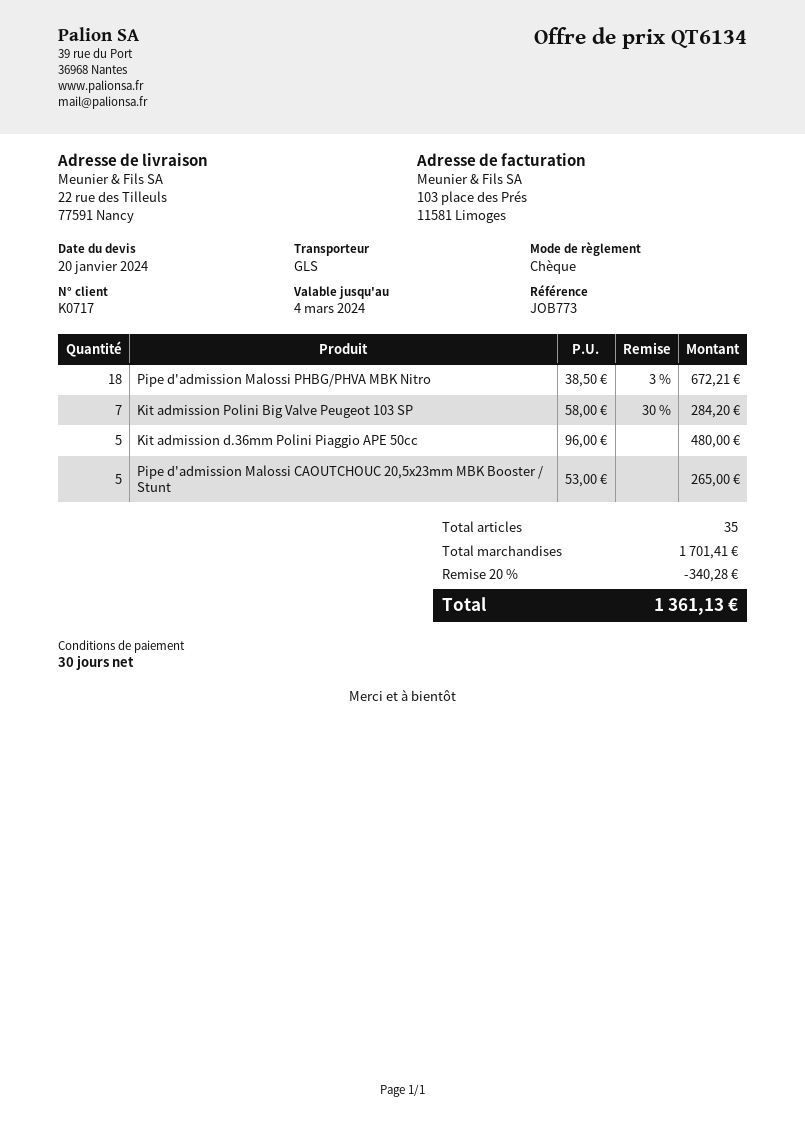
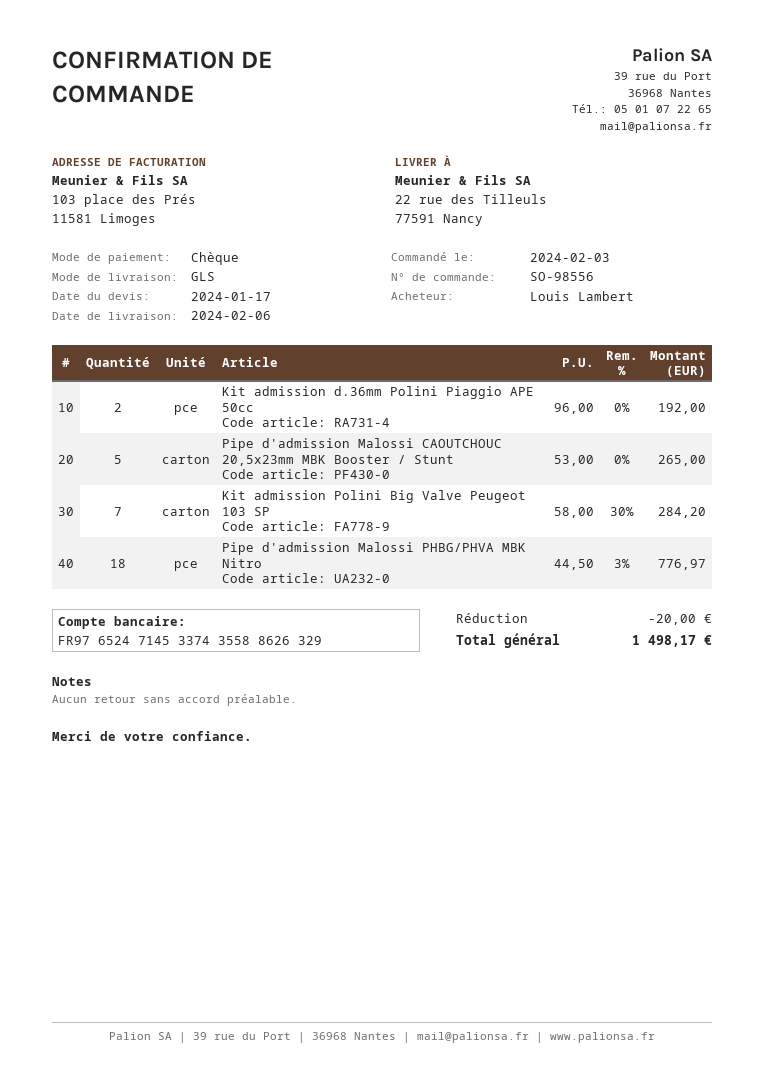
quote date: 2024-01-20 -> 2024-01-17
Pipe d'admission Malossi PHBG/PHVA MBK Nitro: 18 x 38.50 - 3% = 672.21 -> 18 x 44.50 - 3% = 776.97
Kit admission d.36mm Polini Piaggio APE 50cc: 5 x 96.00 = 480.00 -> 2 x 96.00 = 192.00
discount: 340.28 -> 20.00
total: 1361.13 -> 1498.17

